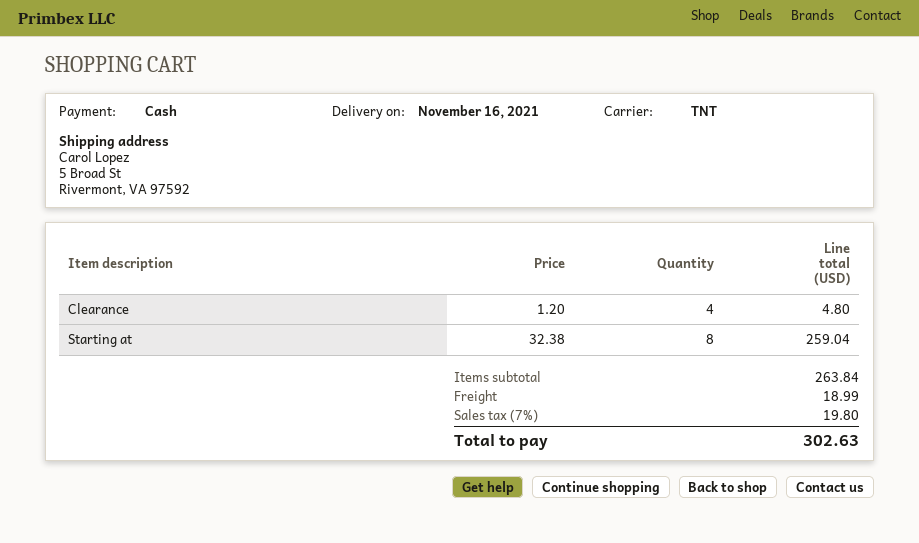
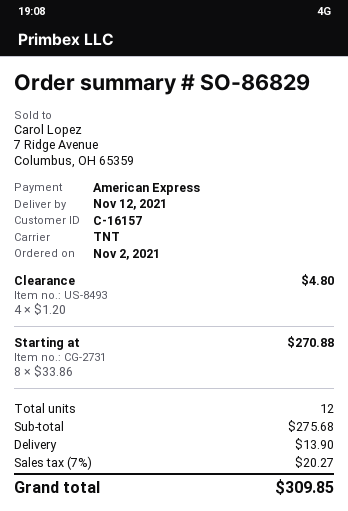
delivery date: 2021-11-16 -> 2021-11-12
payment method: cash -> American Express
Starting at: 8 x 32.38 = 259.04 -> 8 x 33.86 = 270.88
subtotal: 263.84 -> 275.68
shipping: 18.99 -> 13.90
tax: 7% = 19.80 -> 7% = 20.27
total: 302.63 -> 309.85

